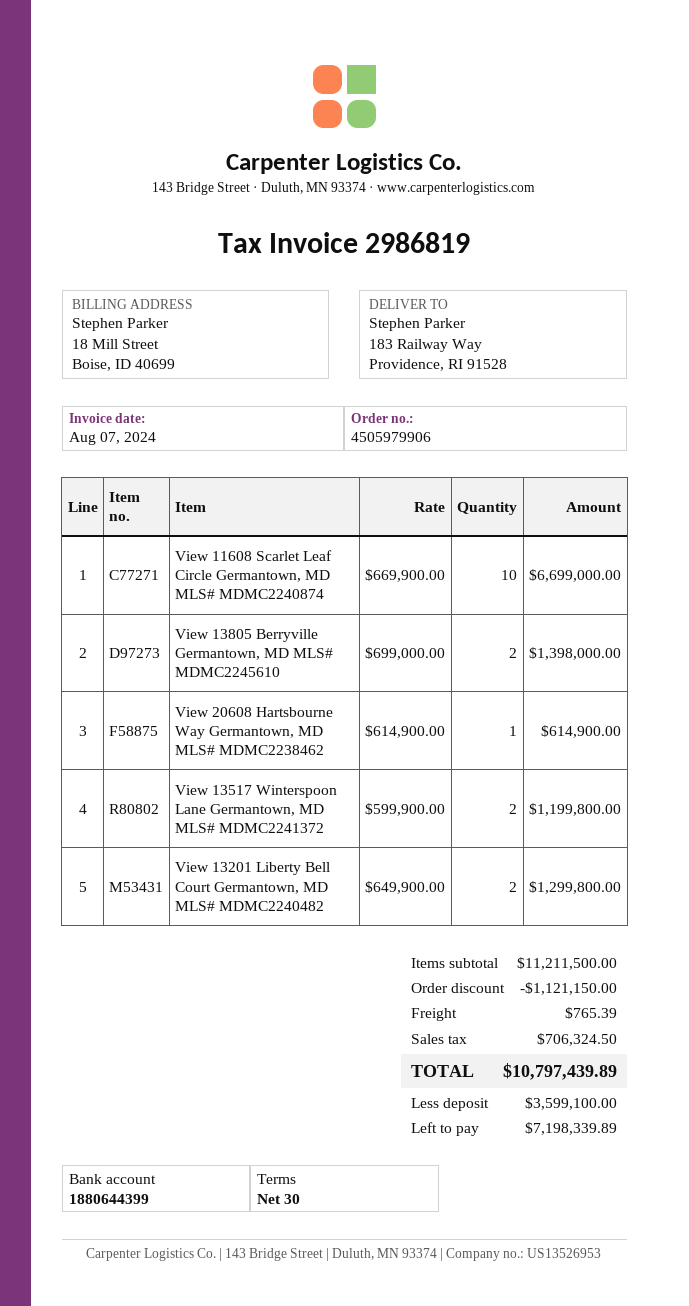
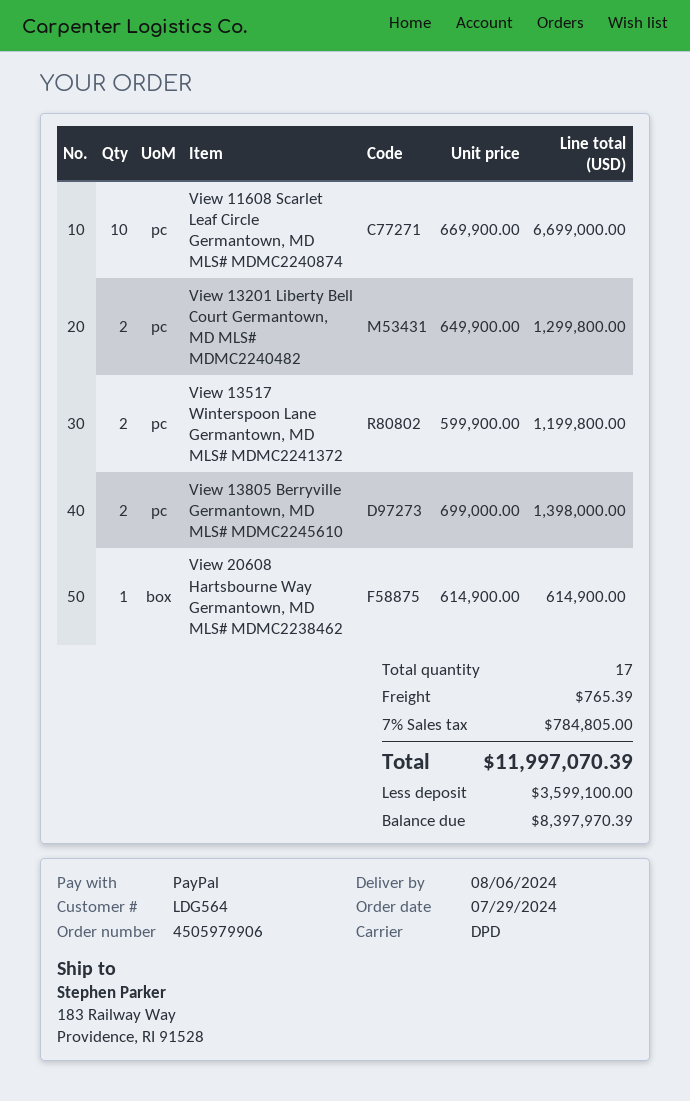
discount: 1121150.00 -> none
tax: 706324.50 -> 784805.00
total: 10797439.89 -> 11997070.39
balance: 7198339.89 -> 8397970.39

